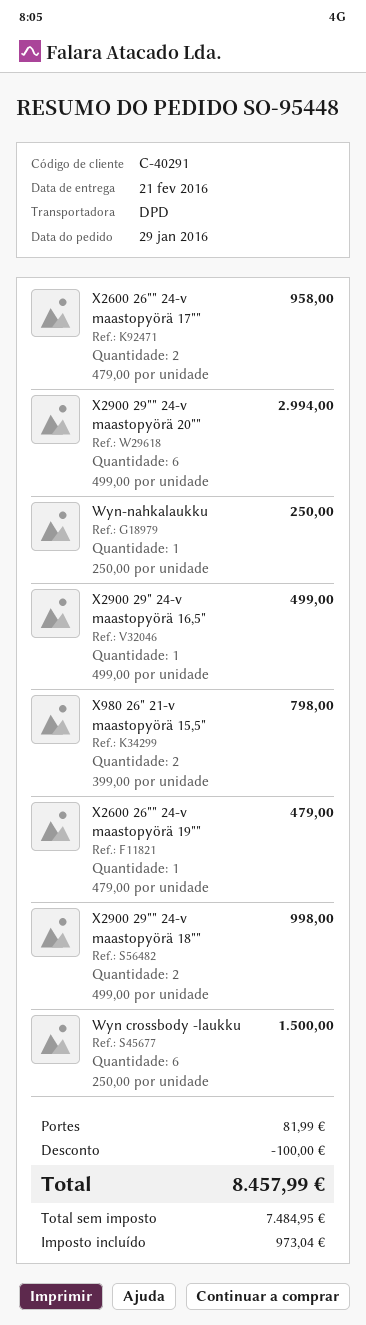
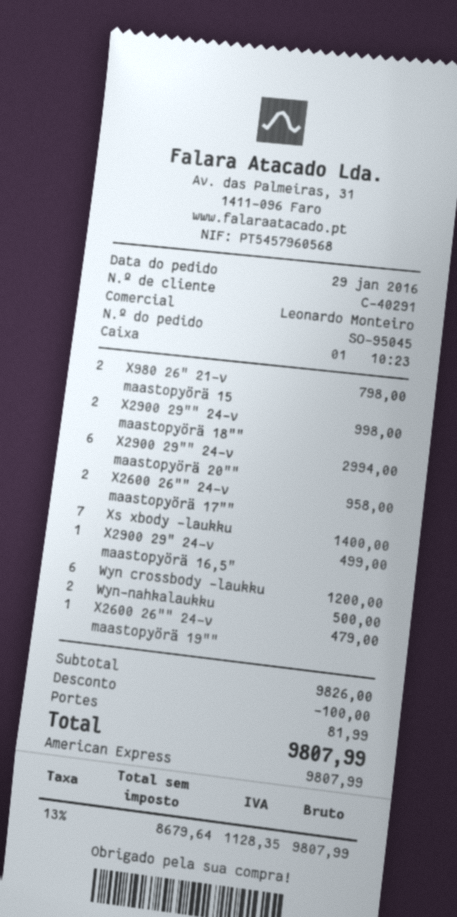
order number: SO-95448 -> SO-95045
Wyn-nahkalaukku: 1 for 250.00 -> 2 for 500.00
Wyn crossbody -laukku: 6 for 1500.00 -> 6 for 1200.00
Xs xbody -laukku: none -> 7 for 1400.00
net: 7484.95 -> 8679.64
tax: 973.04 -> 1128.35
total: 8457.99 -> 9807.99

